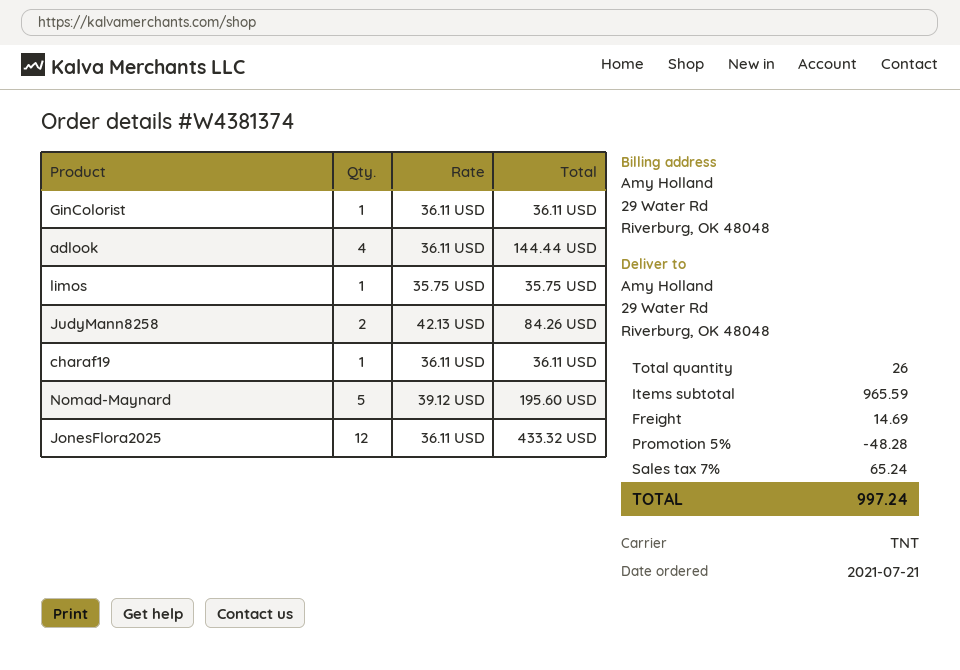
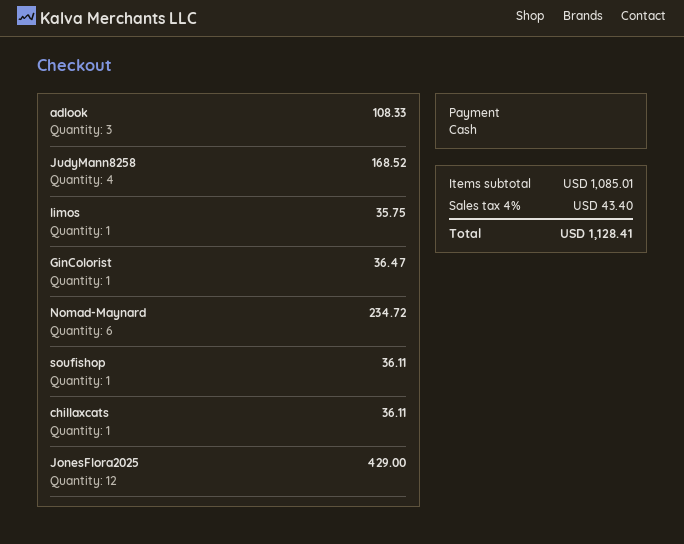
GinColorist: 1 for 36.11 -> 1 for 36.47
adlook: 4 for 144.44 -> 3 for 108.33
JudyMann8258: 2 for 84.26 -> 4 for 168.52
charaf19: 1 for 36.11 -> none
Nomad-Maynard: 5 for 195.60 -> 6 for 234.72
JonesFlora2025: 12 for 433.32 -> 12 for 429.00
soufishop: none -> 1 for 36.11
chillaxcats: none -> 1 for 36.11
subtotal: 965.59 -> 1085.01
discount: 5% = 48.28 -> none
shipping: 14.69 -> none
tax: 7% = 65.24 -> 4% = 43.40
total: 997.24 -> 1128.41

